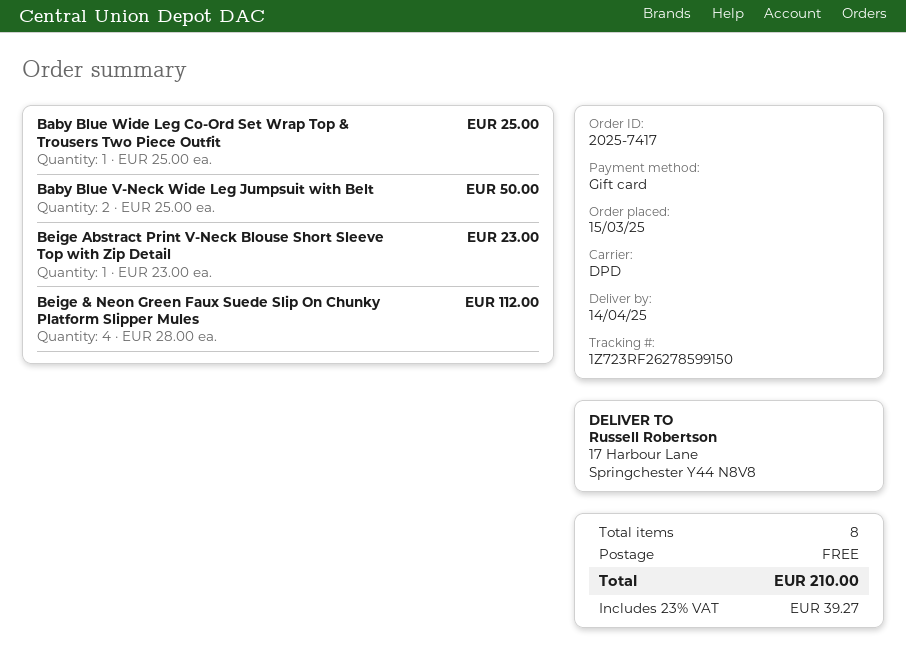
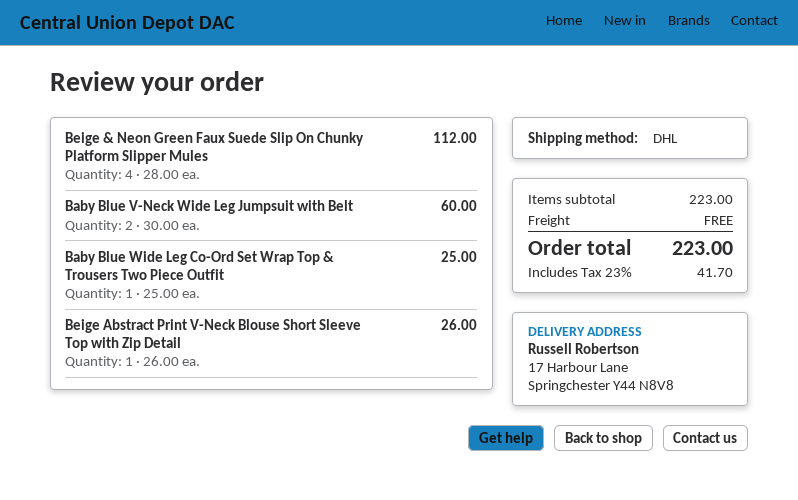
shipping method: DPD -> DHL
Baby Blue V-Neck Wide Leg Jumpsuit with Belt: 2 x 25.00 = 50.00 -> 2 x 30.00 = 60.00
Beige Abstract Print V-Neck Blouse Short Sleeve Top with Zip Detail: 1 x 23.00 = 23.00 -> 1 x 26.00 = 26.00
tax: 23% = 39.27 -> 23% = 41.70
total: 210.00 -> 223.00

